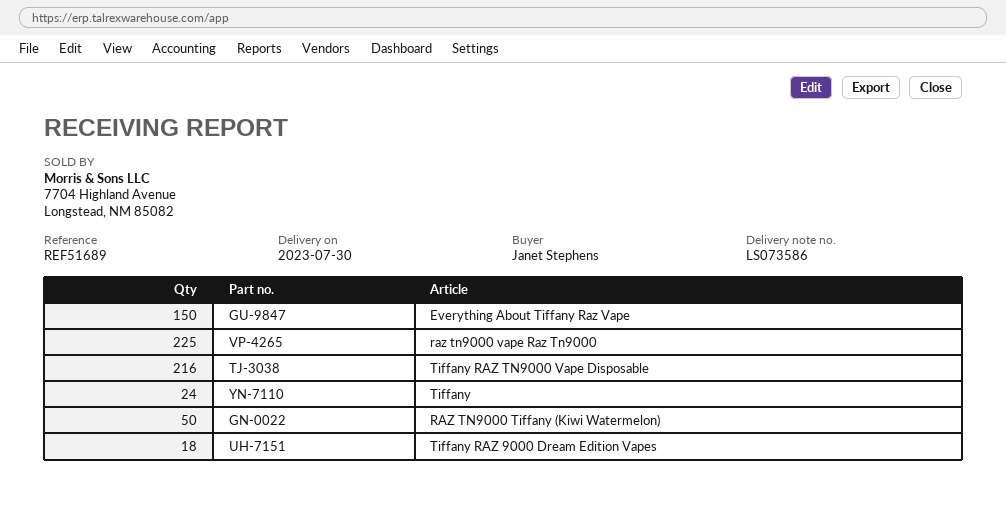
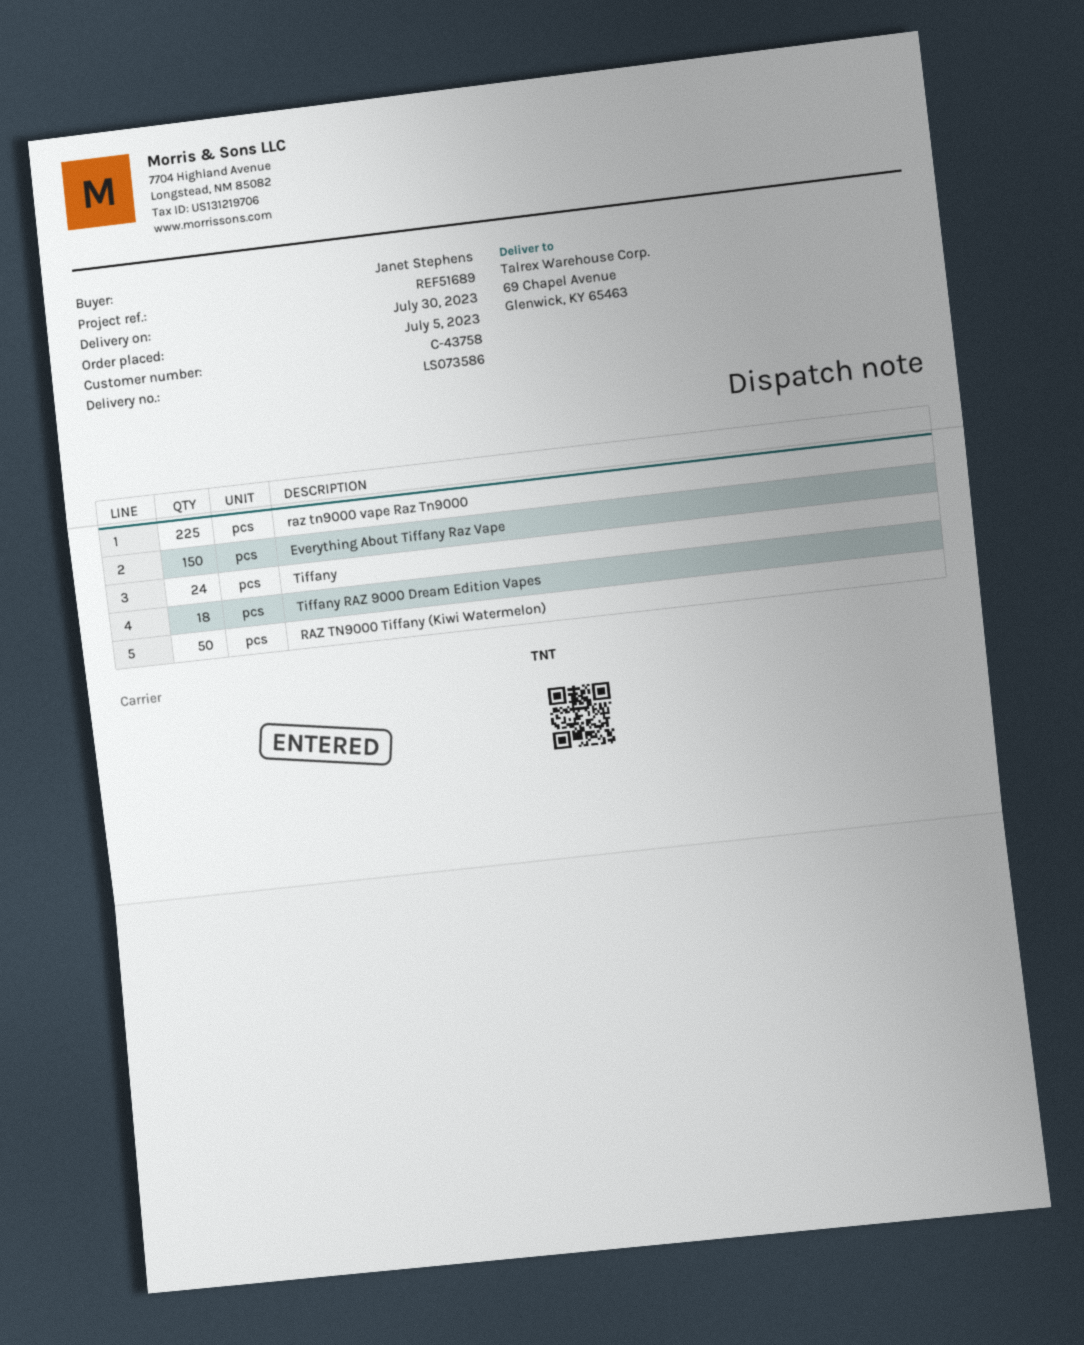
Tiffany RAZ TN9000 Vape Disposable: 216 -> none

